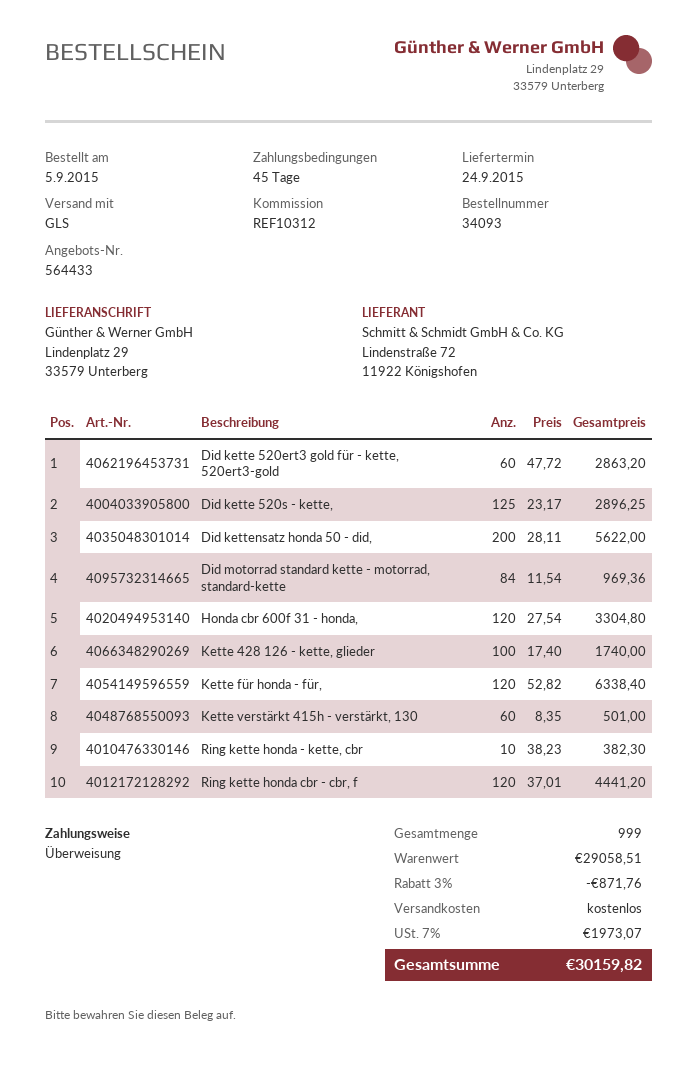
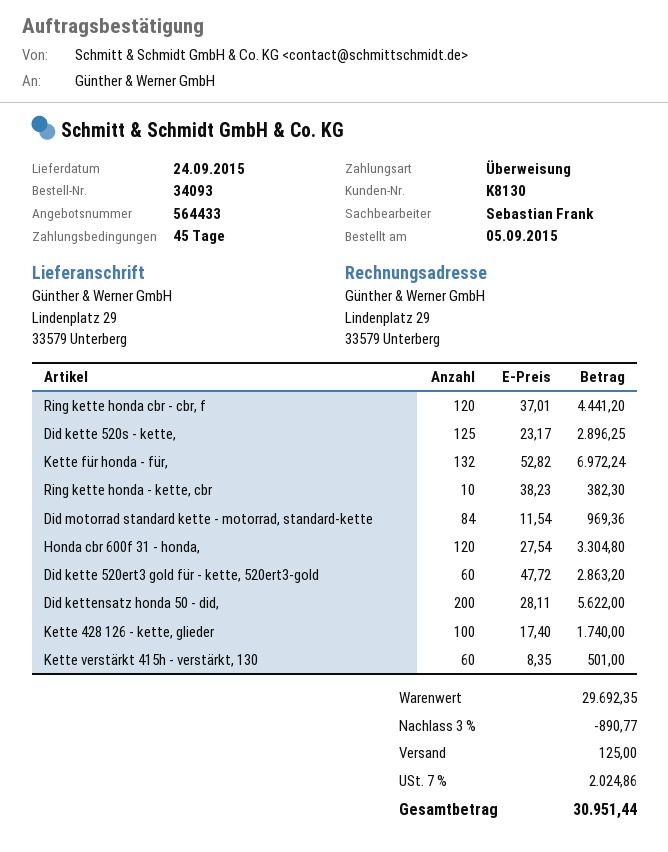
Kette für honda - für,: 120 x 52.82 = 6338.40 -> 132 x 52.82 = 6972.24
subtotal: 29058.51 -> 29692.35
discount: 3% = 871.76 -> 3% = 890.77
shipping: 0.00 -> 125.00
tax: 7% = 1973.07 -> 7% = 2024.86
total: 30159.82 -> 30951.44

